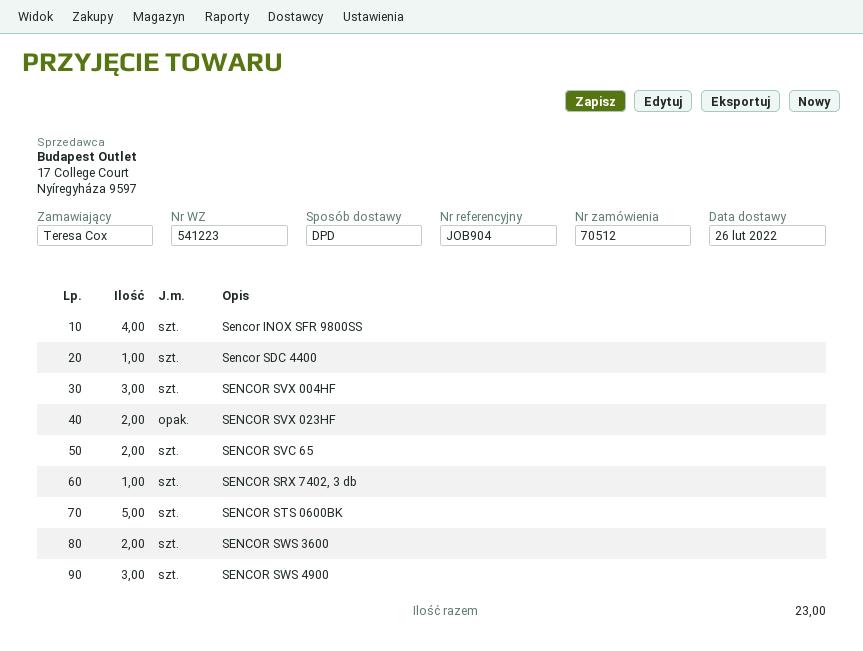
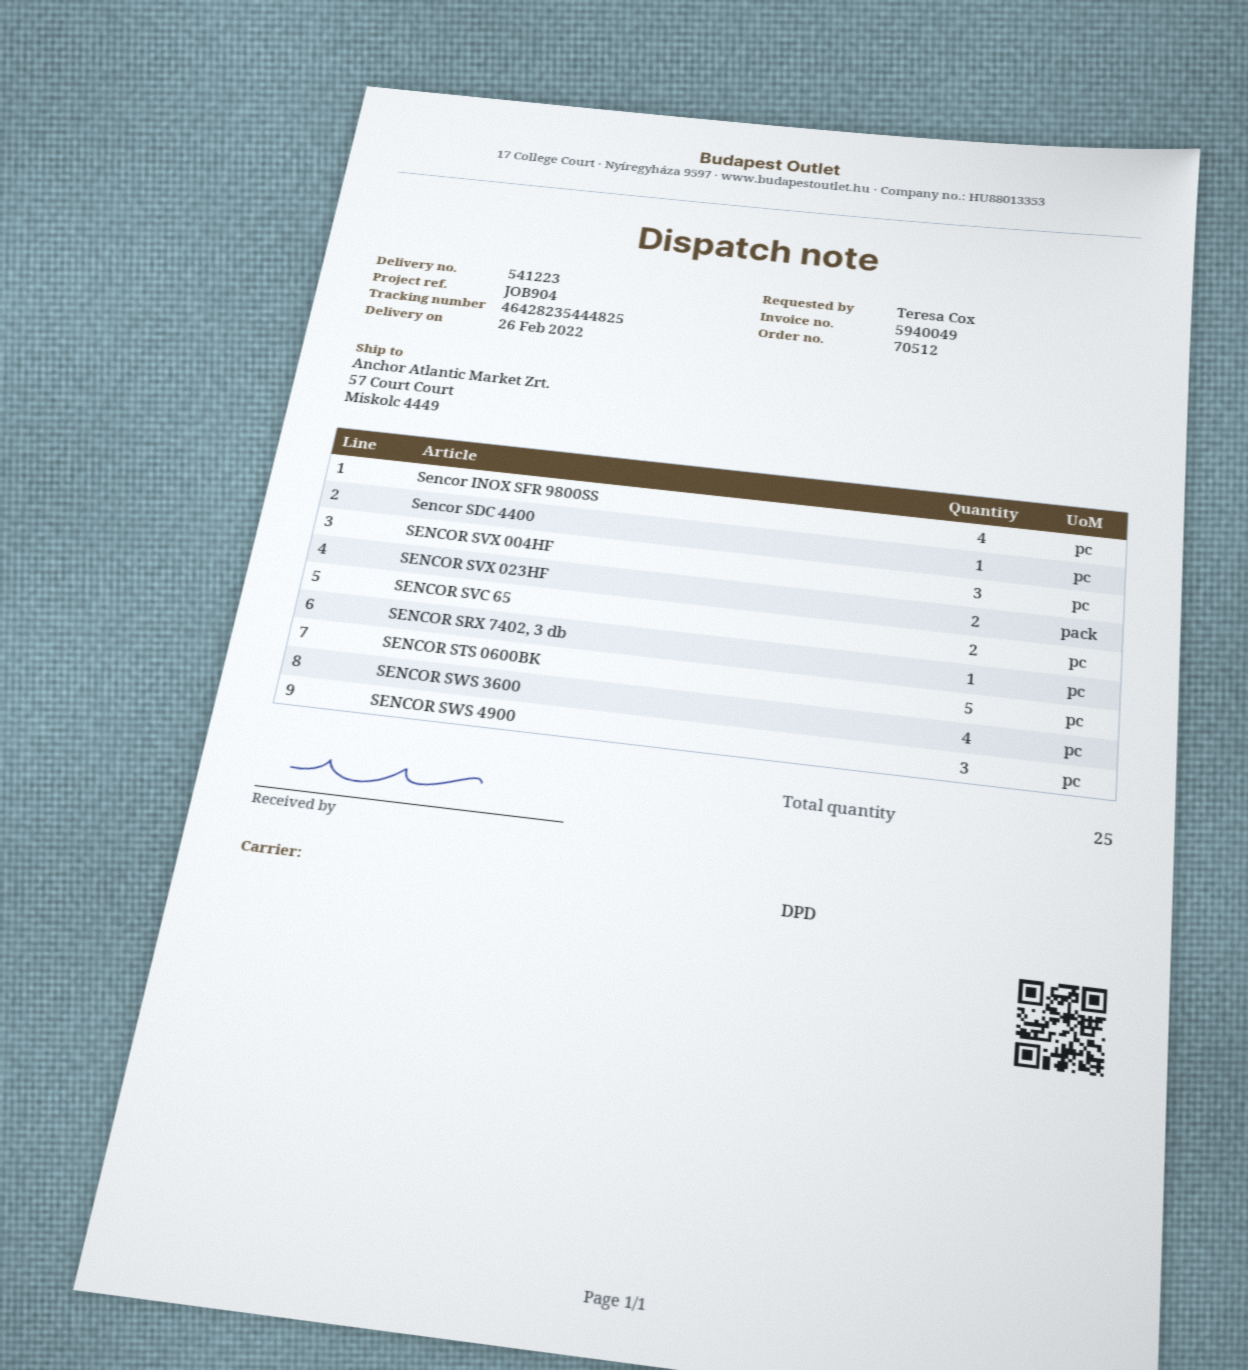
SENCOR SWS 3600: 2 -> 4
total quantity: 23 -> 25

